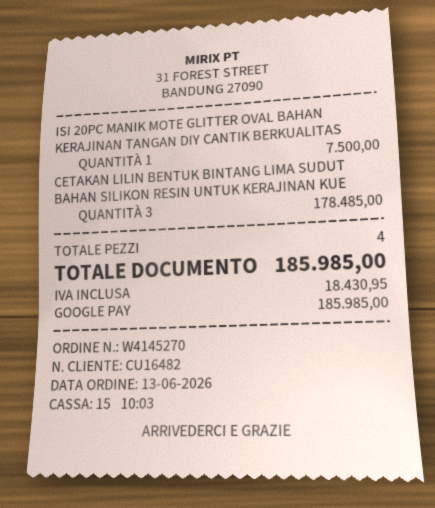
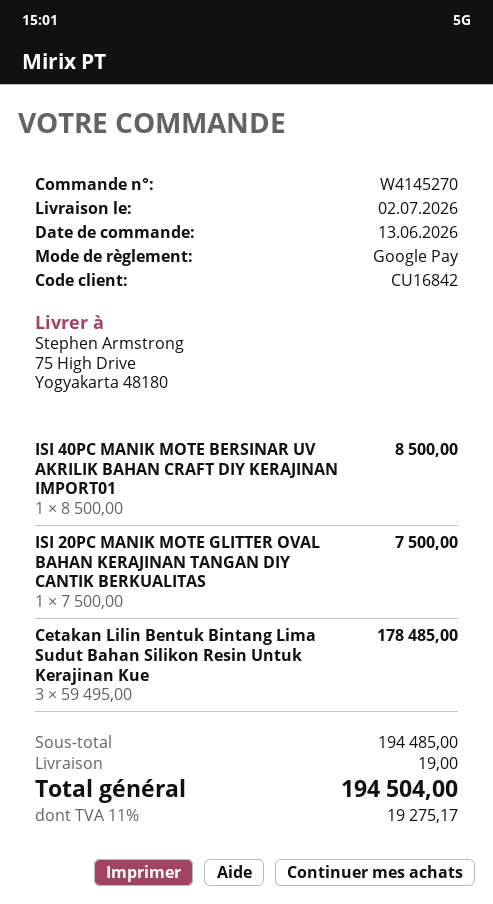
customer number: CU16482 -> CU16842
ISI 40PC MANIK MOTE BERSINAR UV AKRILIK BAHAN CRAFT DIY KERAJINAN IMPORT01: none -> 1 for 8500.00
shipping: none -> 19.00
tax: 18430.95 -> 19275.17
total: 185985.00 -> 194504.00

